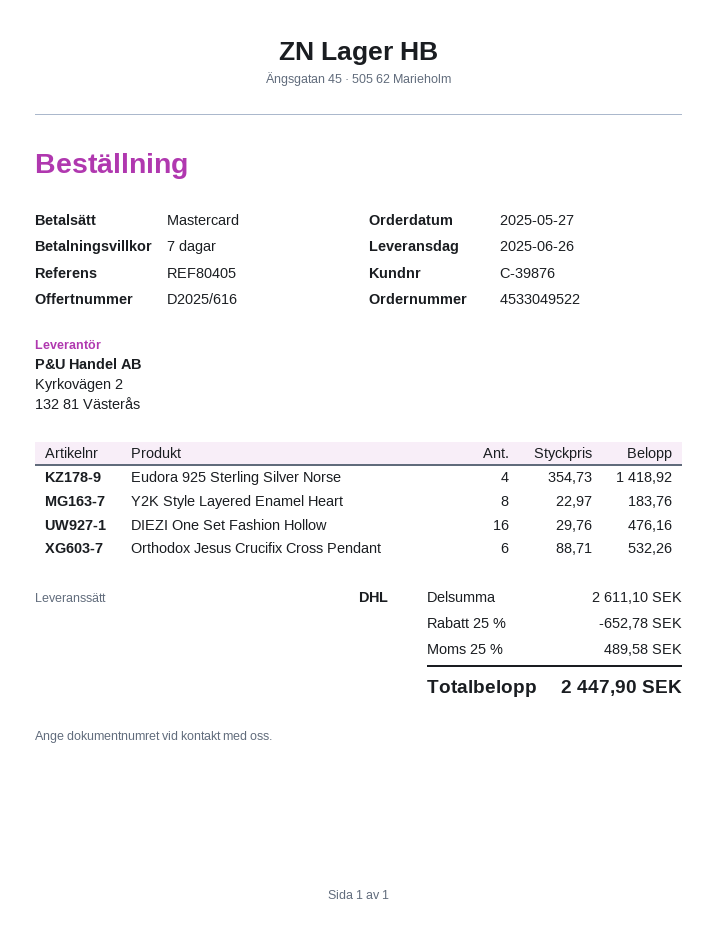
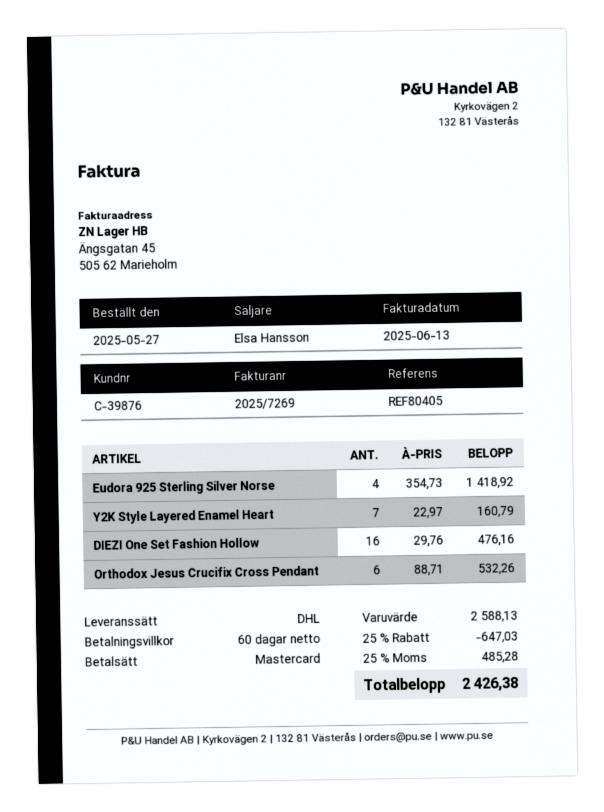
payment terms: 7 days -> 60 days
Y2K Style Layered Enamel Heart: 8 x 22.97 = 183.76 -> 7 x 22.97 = 160.79
subtotal: 2611.10 -> 2588.13
discount: 25% = 652.78 -> 25% = 647.03
tax: 25% = 489.58 -> 25% = 485.28
total: 2447.90 -> 2426.38

